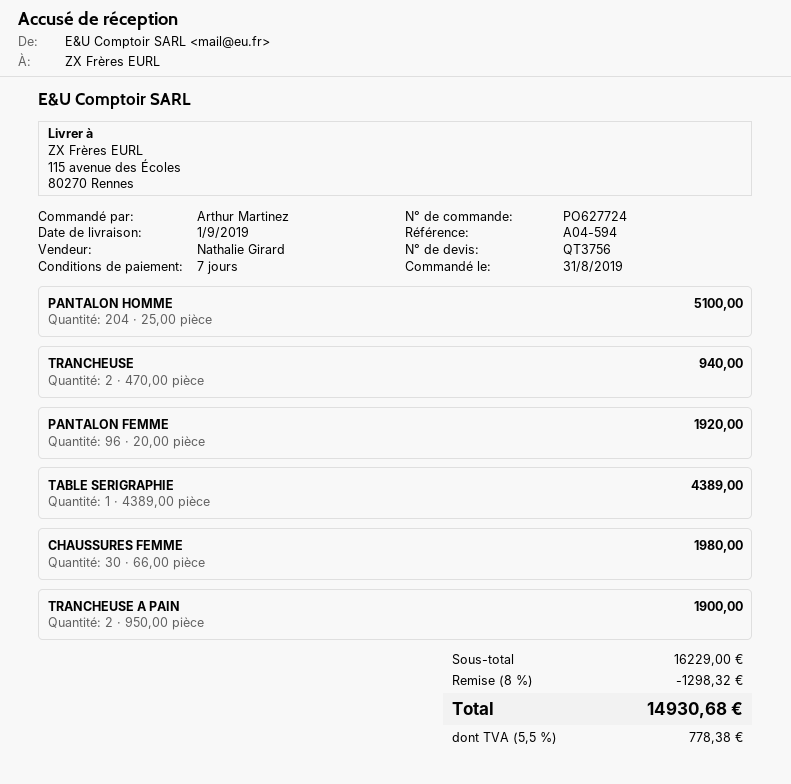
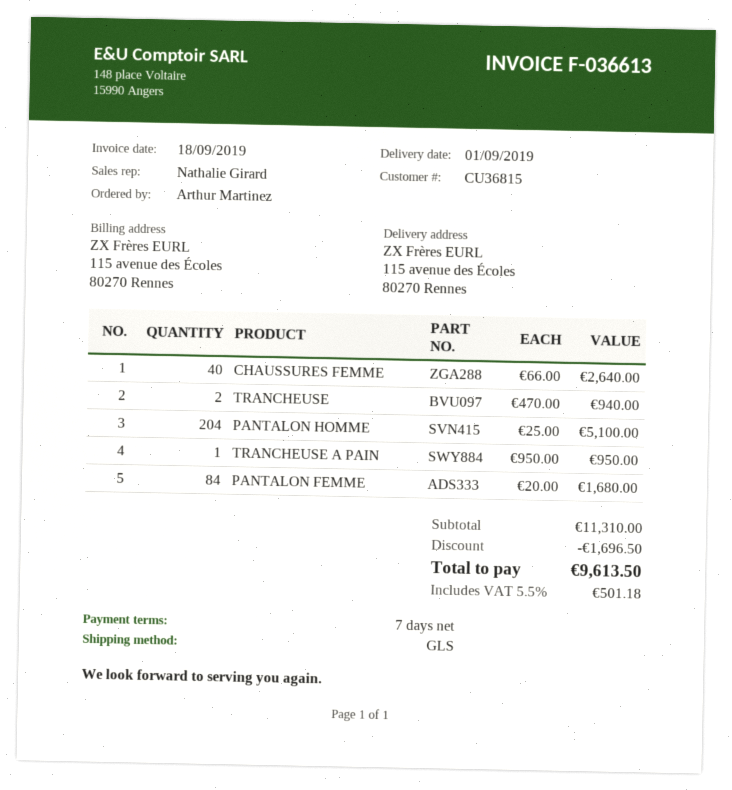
PANTALON FEMME: 96 x 20.00 = 1920.00 -> 84 x 20.00 = 1680.00
TABLE SERIGRAPHIE: 1 x 4389.00 = 4389.00 -> none
CHAUSSURES FEMME: 30 x 66.00 = 1980.00 -> 40 x 66.00 = 2640.00
TRANCHEUSE A PAIN: 2 x 950.00 = 1900.00 -> 1 x 950.00 = 950.00
subtotal: 16229.00 -> 11310.00
discount: 1298.32 -> 1696.50
tax: 5.5% = 778.38 -> 5.5% = 501.18
total: 14930.68 -> 9613.50

